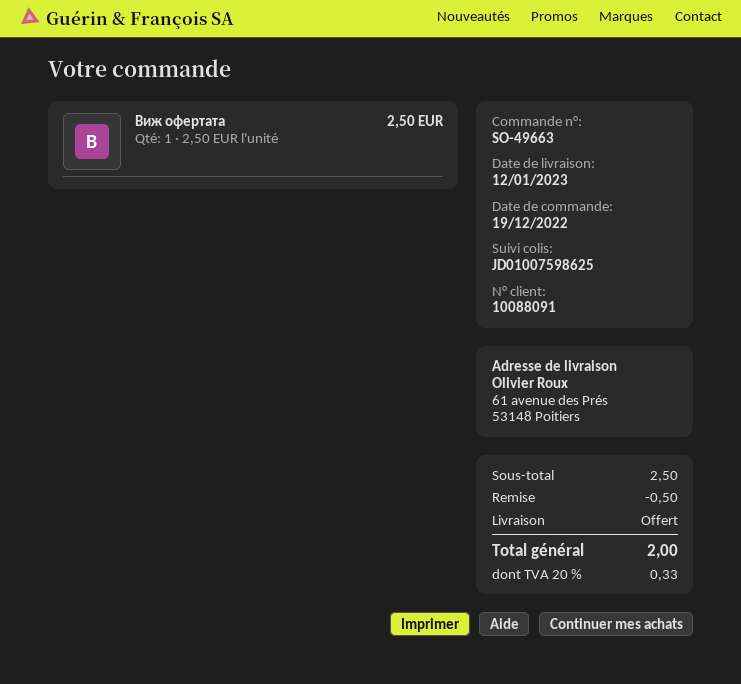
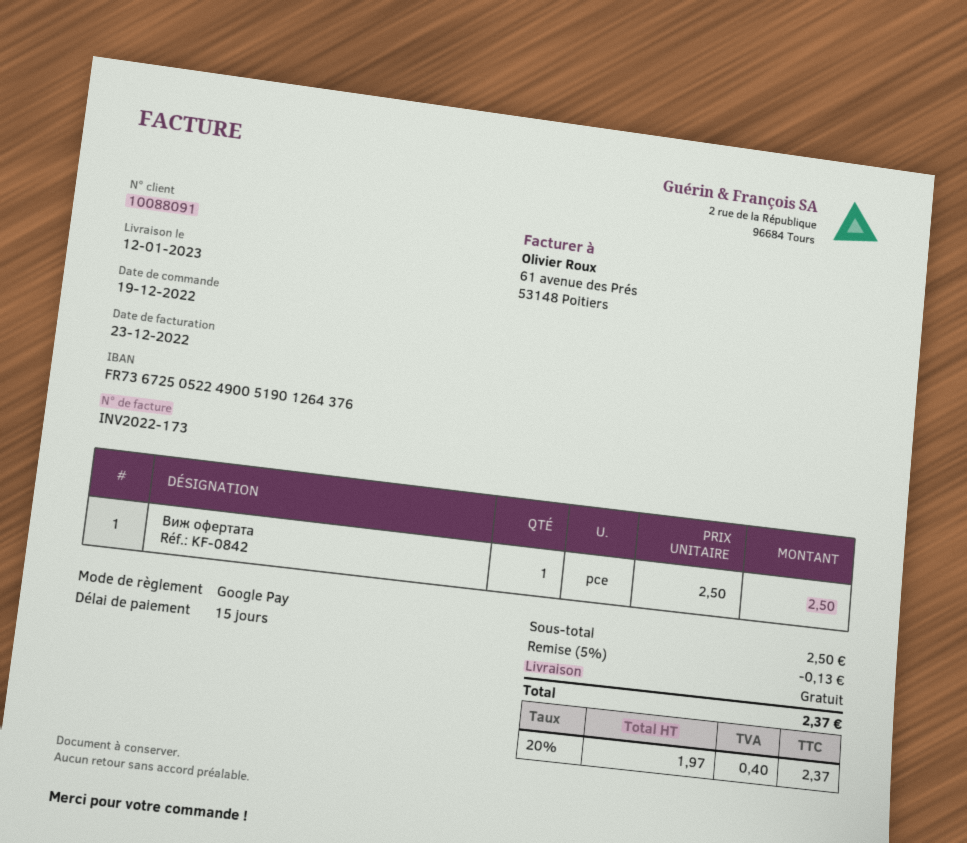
discount: 0.50 -> 0.13
tax: 20% = 0.33 -> 20% = 0.40
total: 2.00 -> 2.37

